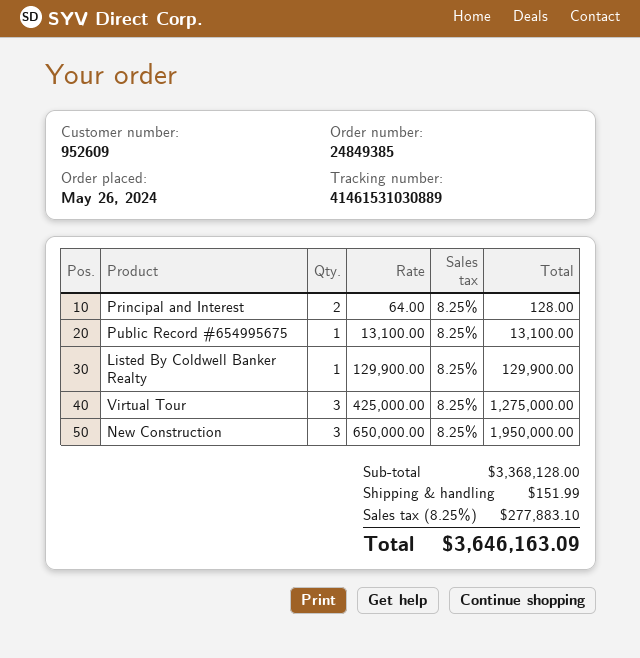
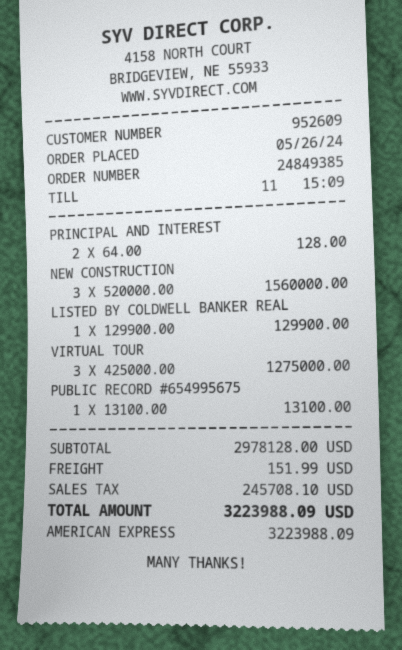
New Construction: 3 x 650000.00 = 1950000.00 -> 3 x 520000.00 = 1560000.00
subtotal: 3368128.00 -> 2978128.00
tax: 277883.10 -> 245708.10
total: 3646163.09 -> 3223988.09

